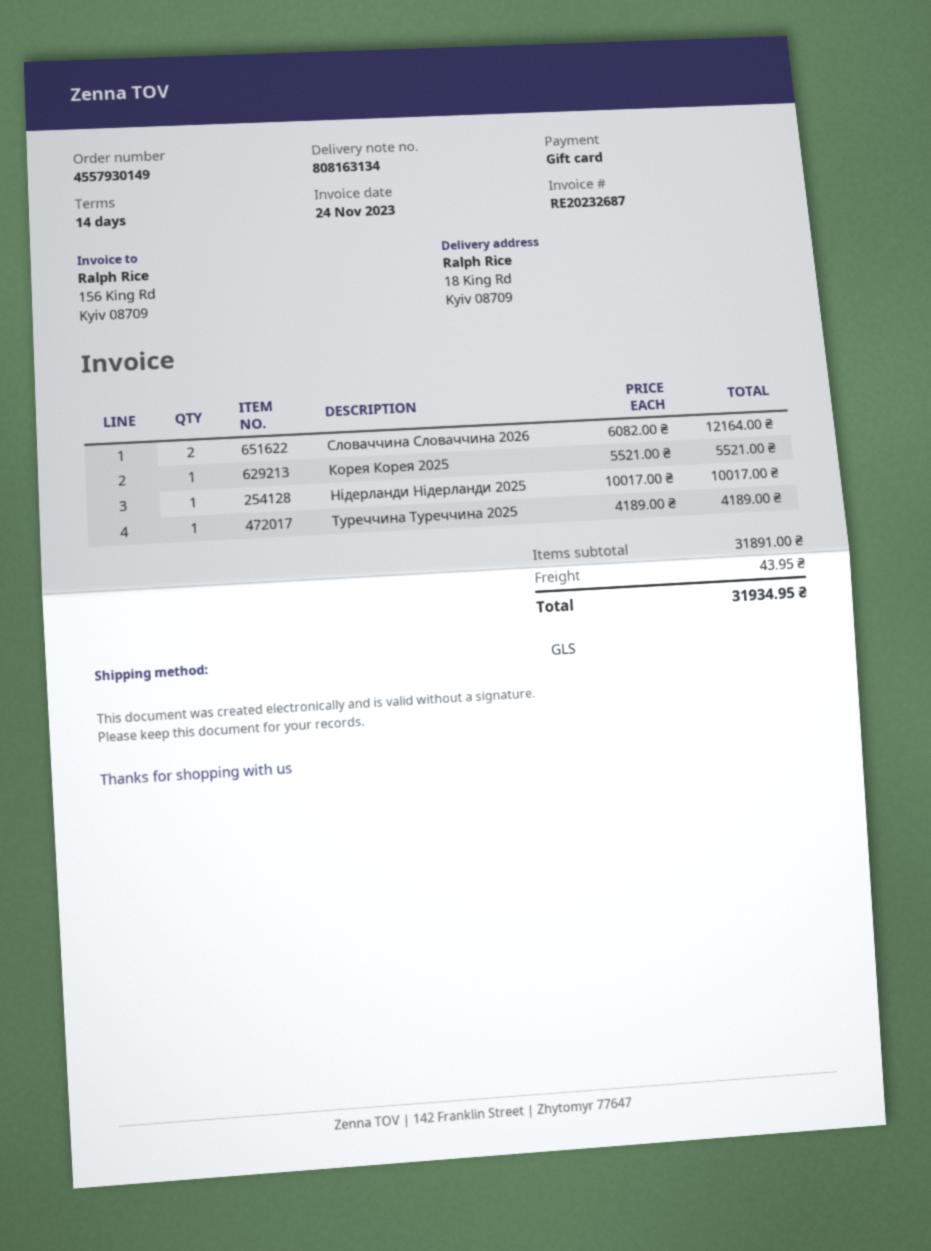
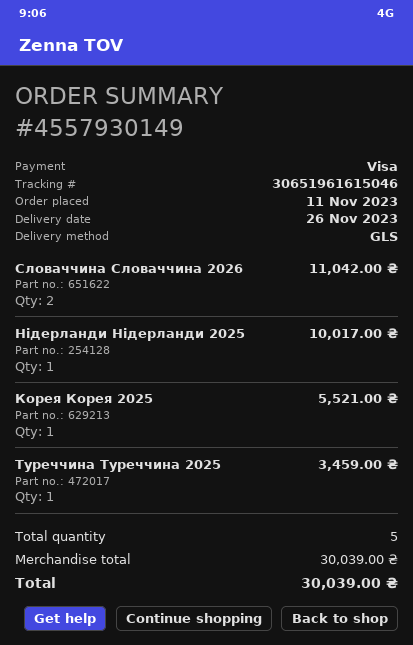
payment method: gift card -> Visa
Словаччина Словаччина 2026: 2 for 12164.00 -> 2 for 11042.00
Туреччина Туреччина 2025: 1 for 4189.00 -> 1 for 3459.00
subtotal: 31891.00 -> 30039.00
shipping: 43.95 -> none
total: 31934.95 -> 30039.00

